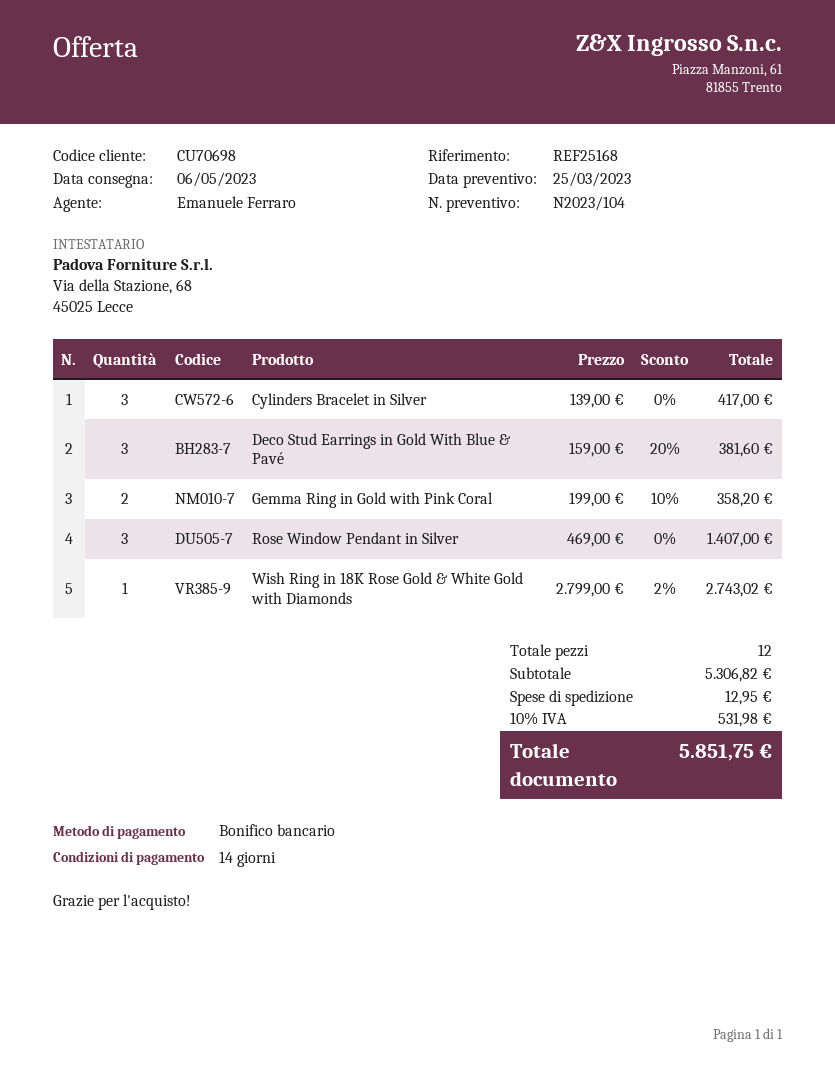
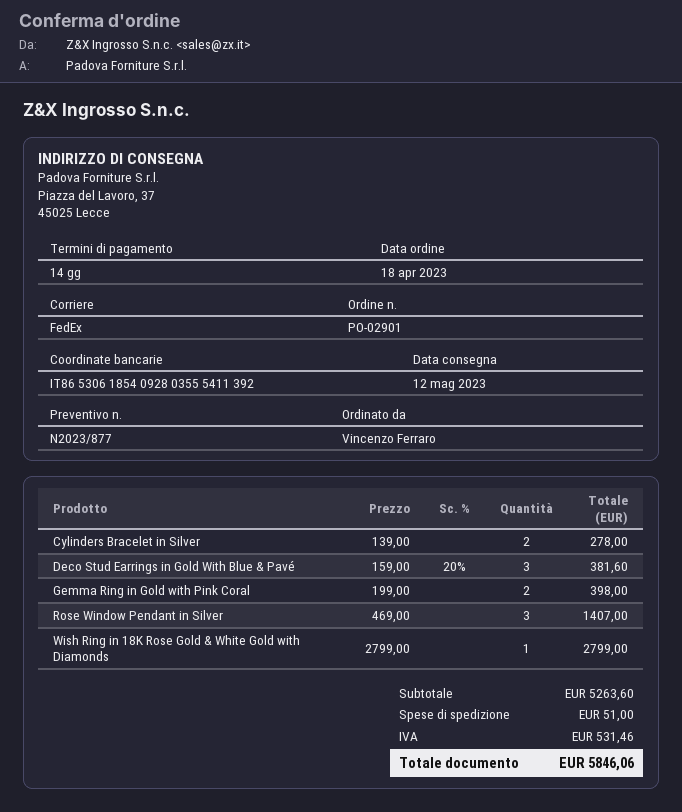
quote number: N2023/104 -> N2023/877
delivery date: 2023-05-06 -> 2023-05-12
Cylinders Bracelet in Silver: 3 x 139.00 = 417.00 -> 2 x 139.00 = 278.00
Gemma Ring in Gold with Pink Coral: 2 x 199.00 - 10% = 358.20 -> 2 x 199.00 = 398.00
Wish Ring in 18K Rose Gold & White Gold with Diamonds: 1 x 2799.00 - 2% = 2743.02 -> 1 x 2799.00 = 2799.00
subtotal: 5306.82 -> 5263.60
shipping: 12.95 -> 51.00
tax: 531.98 -> 531.46
total: 5851.75 -> 5846.06

